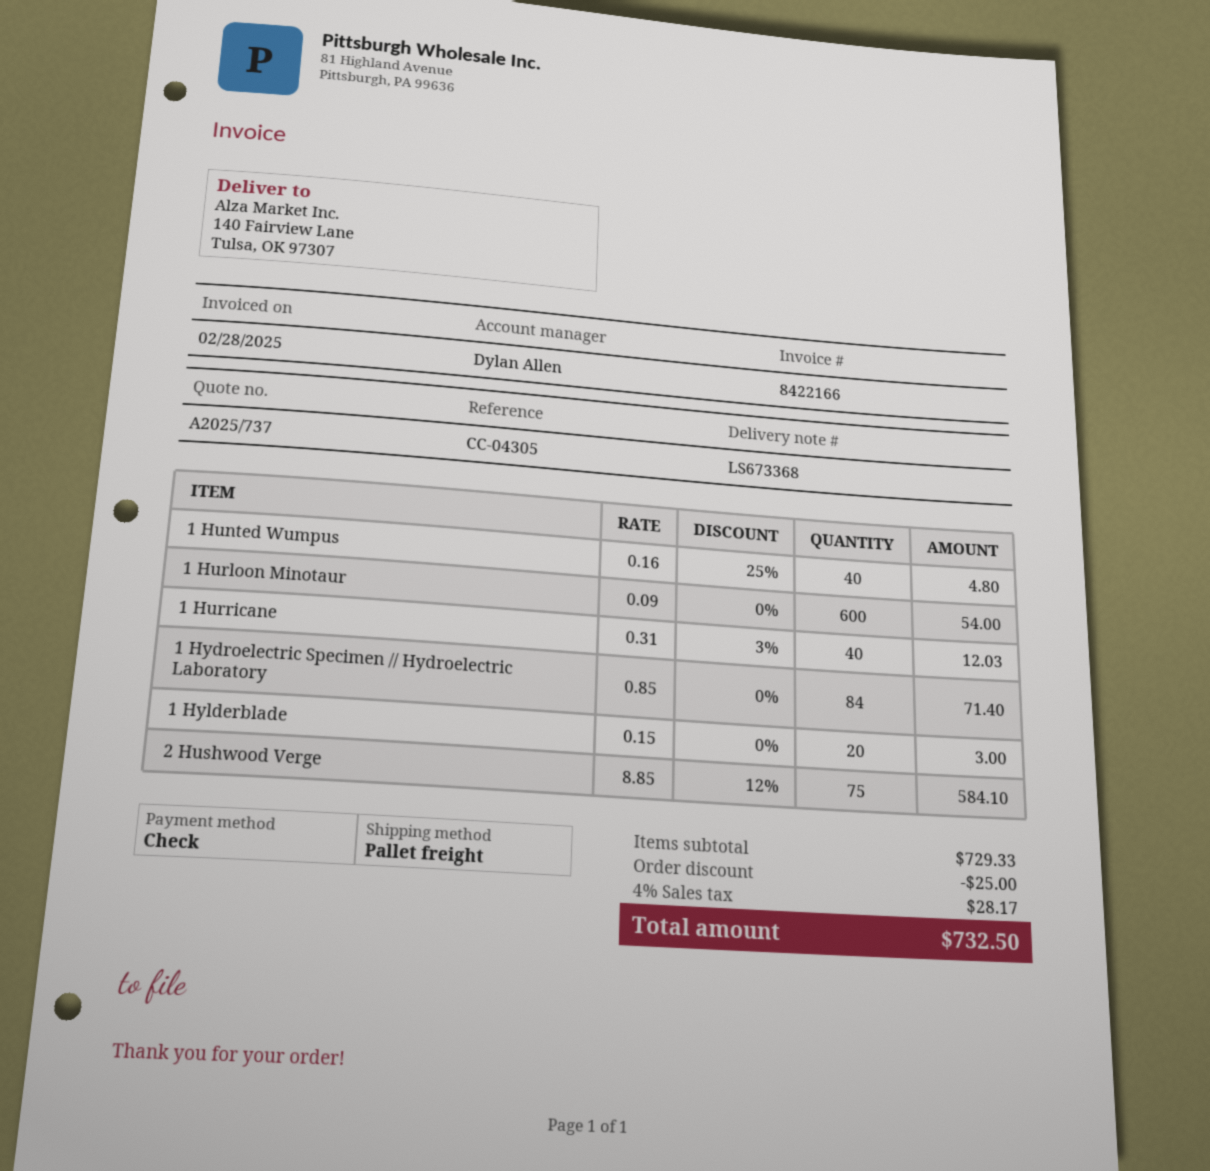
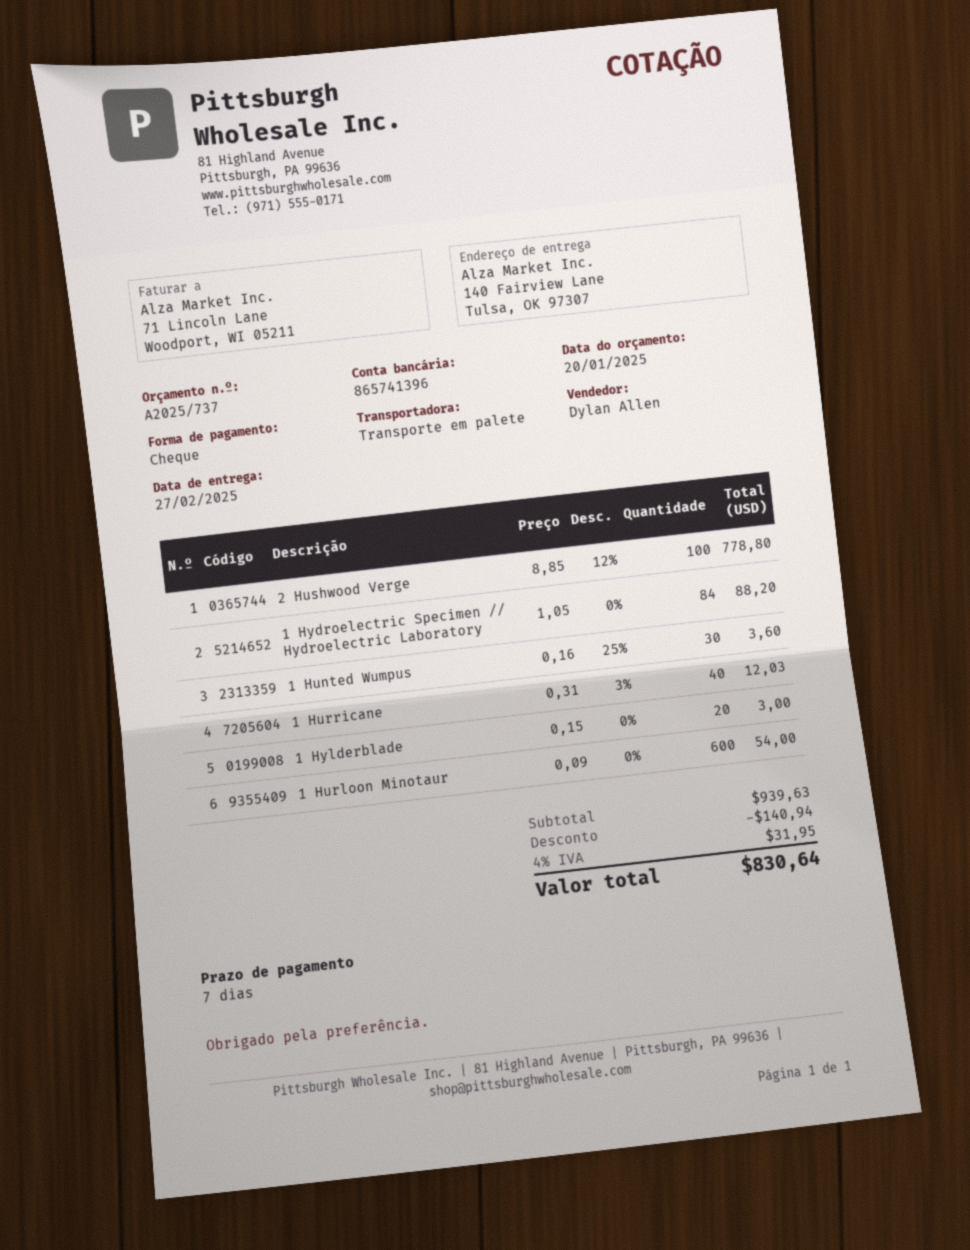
1 Hunted Wumpus: 40 x 0.16 - 25% = 4.80 -> 30 x 0.16 - 25% = 3.60
1 Hydroelectric Specimen // Hydroelectric Laboratory: 84 x 0.85 = 71.40 -> 84 x 1.05 = 88.20
2 Hushwood Verge: 75 x 8.85 - 12% = 584.10 -> 100 x 8.85 - 12% = 778.80
subtotal: 729.33 -> 939.63
discount: 25.00 -> 140.94
tax: 4% = 28.17 -> 4% = 31.95
total: 732.50 -> 830.64

